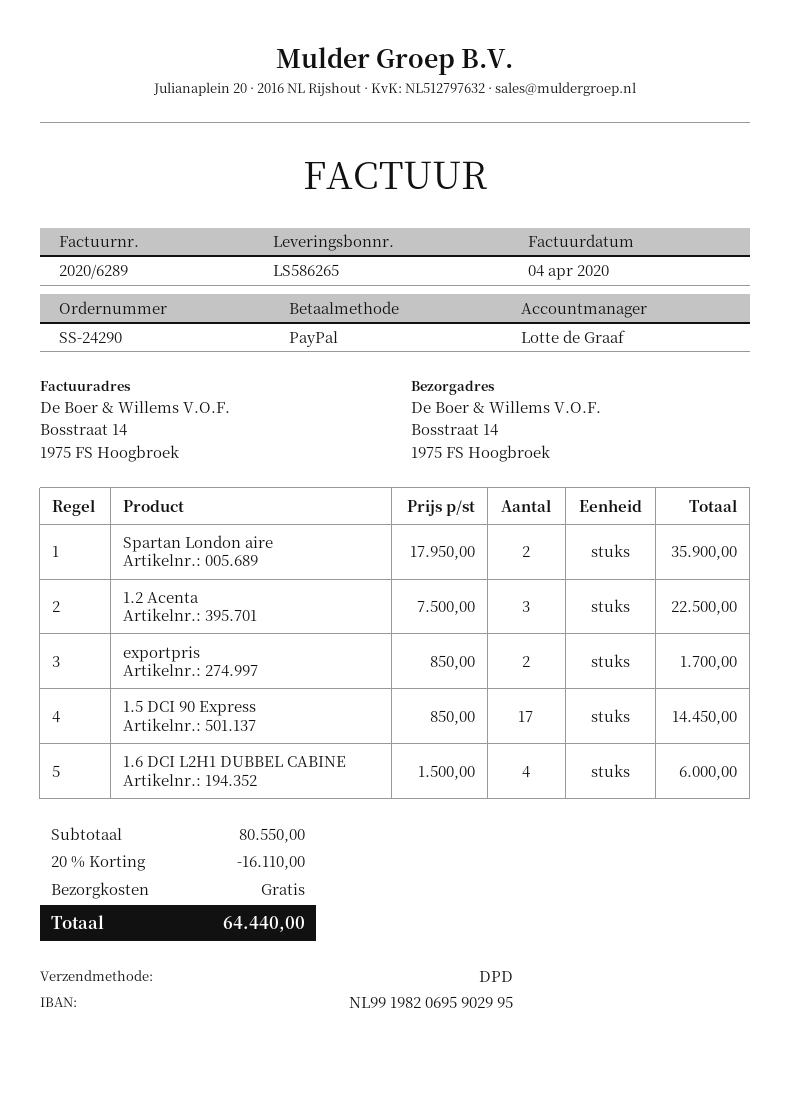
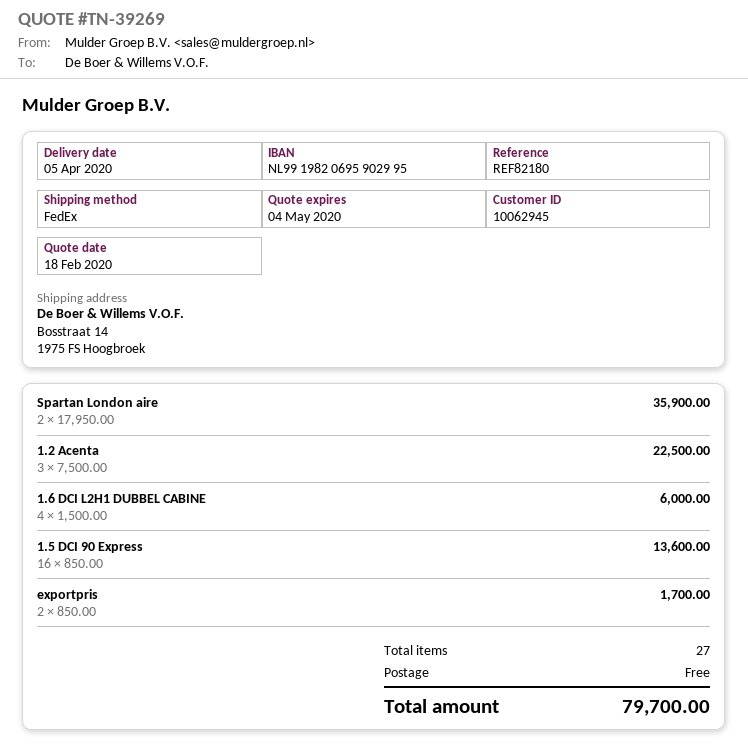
shipping method: DPD -> FedEx
1.5 DCI 90 Express: 17 x 850.00 = 14450.00 -> 16 x 850.00 = 13600.00
discount: 20% = 16110.00 -> none
total: 64440.00 -> 79700.00

